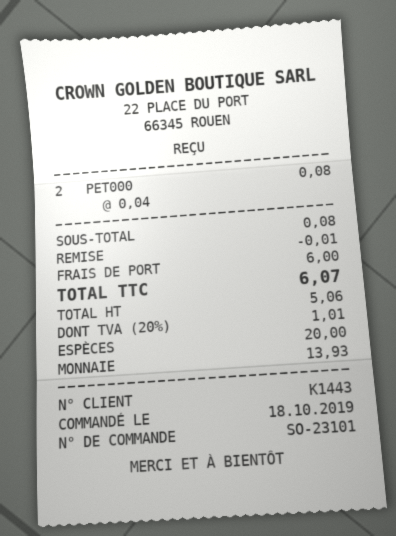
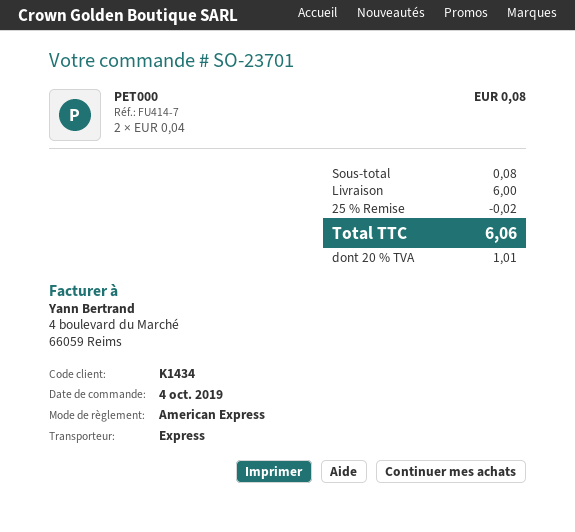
order number: SO-23101 -> SO-23701
order date: 2019-10-18 -> 2019-10-04
customer number: K1443 -> K1434
payment method: cash -> American Express
discount: 0.01 -> 0.02
total: 6.07 -> 6.06

